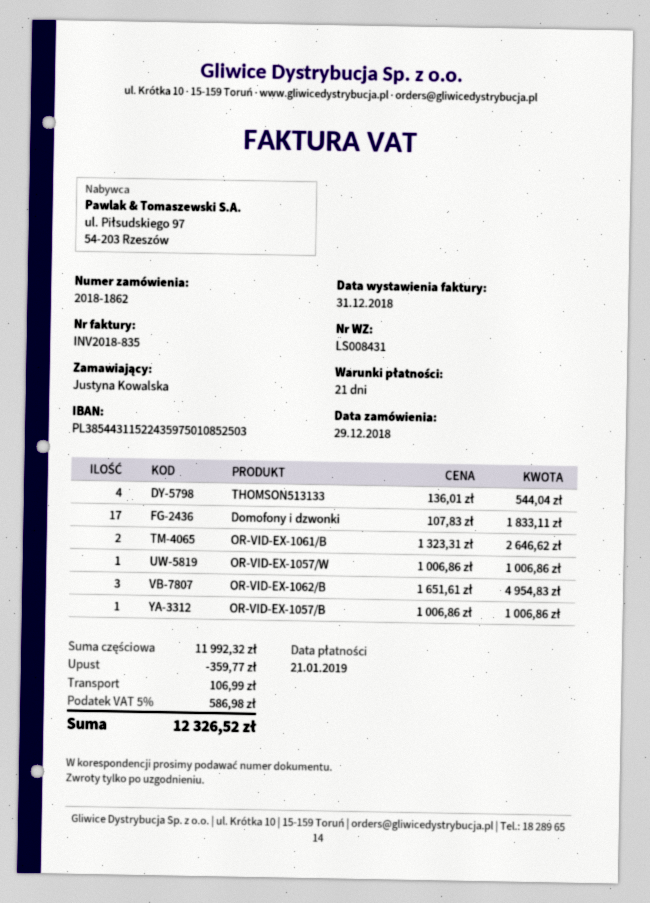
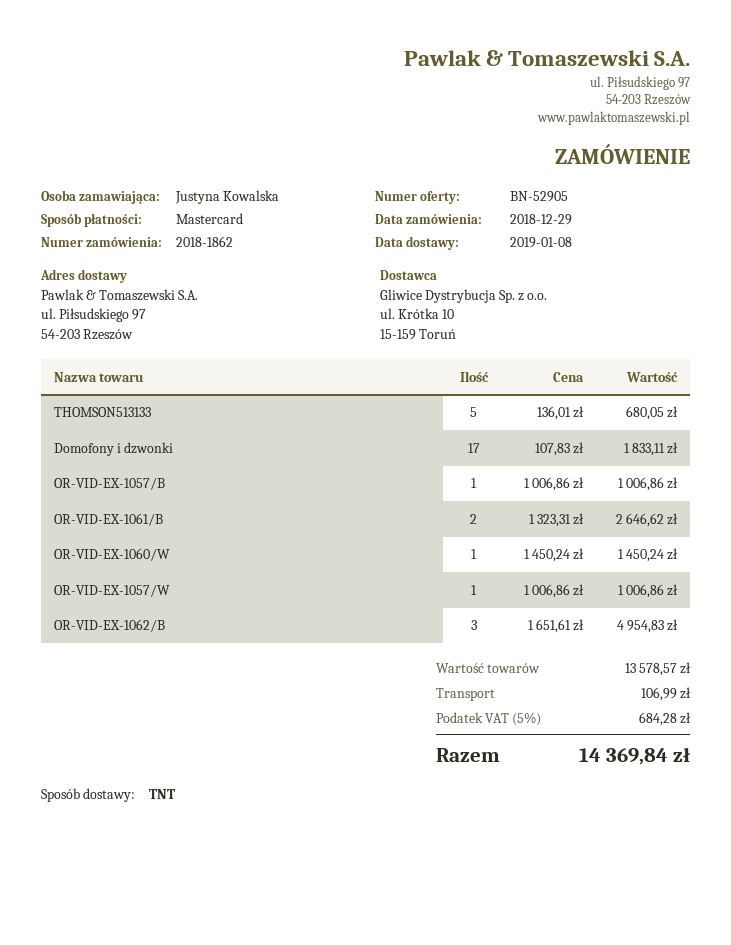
THOMSON513133: 4 x 136.01 = 544.04 -> 5 x 136.01 = 680.05
OR-VID-EX-1060/W: none -> 1 x 1450.24 = 1450.24
subtotal: 11992.32 -> 13578.57
discount: 359.77 -> none
tax: 5% = 586.98 -> 5% = 684.28
total: 12326.52 -> 14369.84

